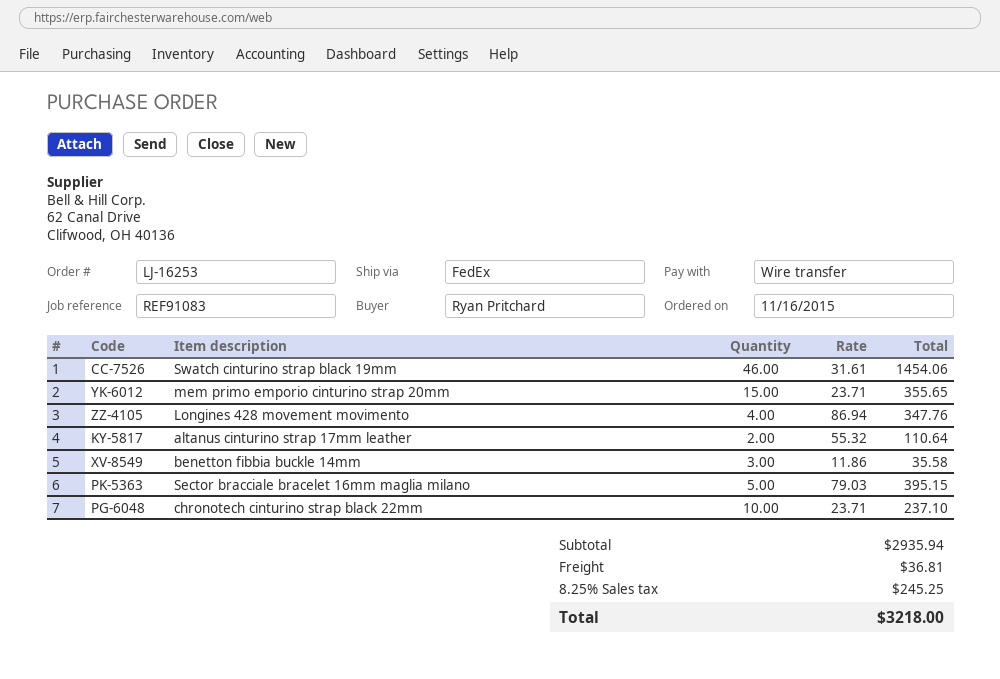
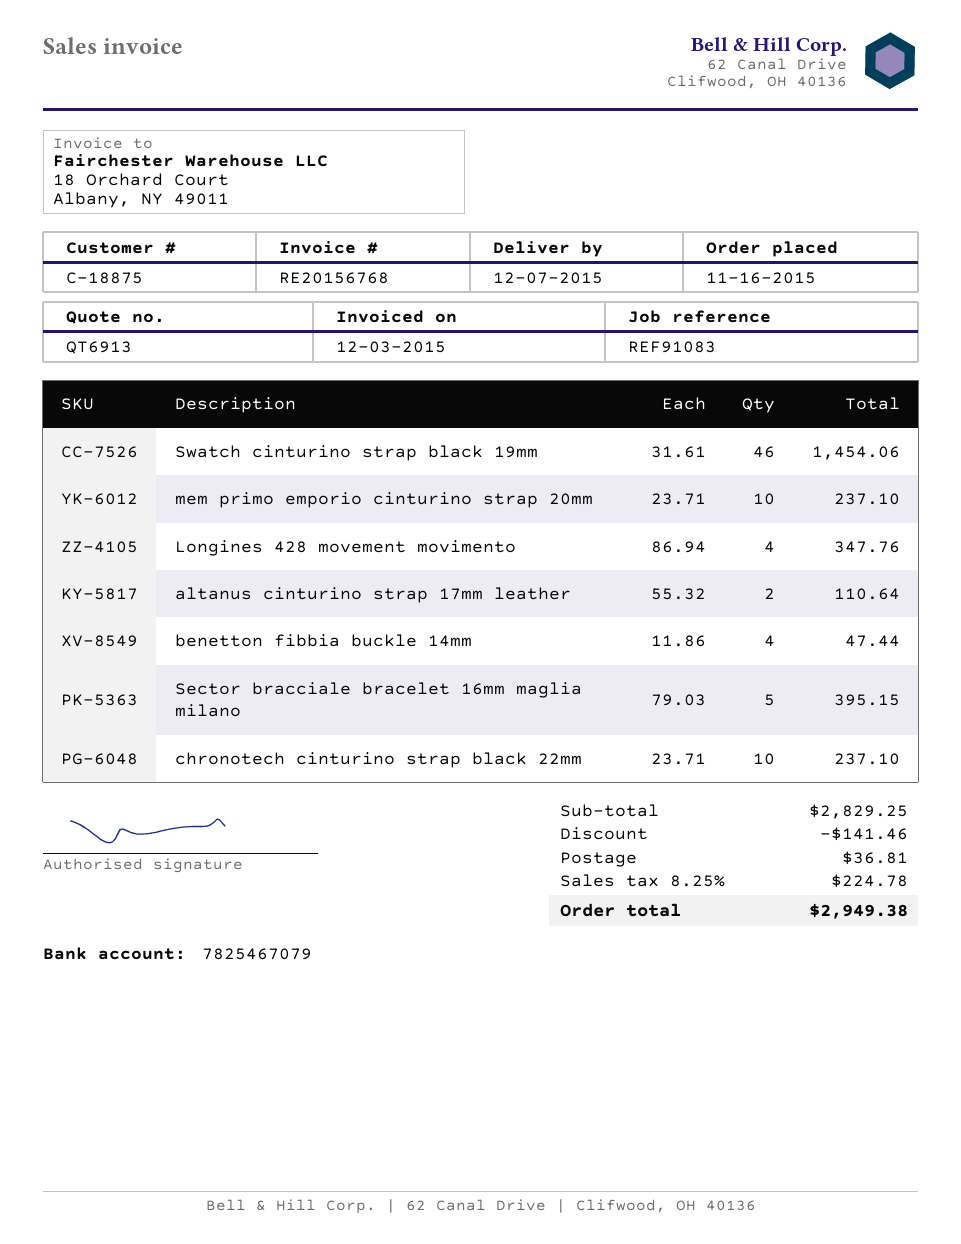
mem primo emporio cinturino strap 20mm: 15 x 23.71 = 355.65 -> 10 x 23.71 = 237.10
benetton fibbia buckle 14mm: 3 x 11.86 = 35.58 -> 4 x 11.86 = 47.44
subtotal: 2935.94 -> 2829.25
discount: none -> 141.46
tax: 8.25% = 245.25 -> 8.25% = 224.78
total: 3218.00 -> 2949.38

